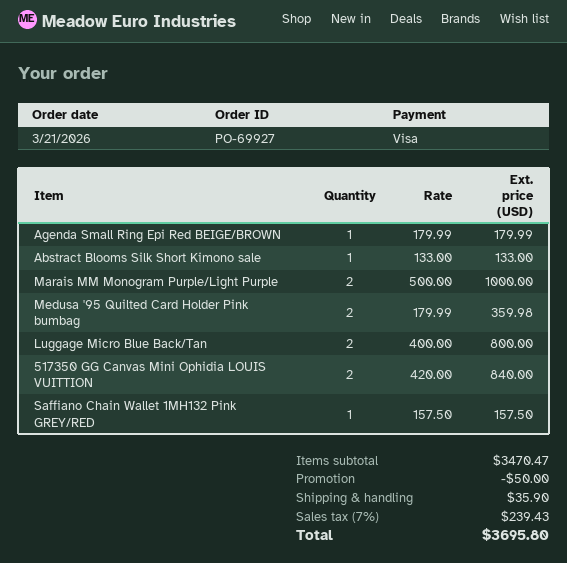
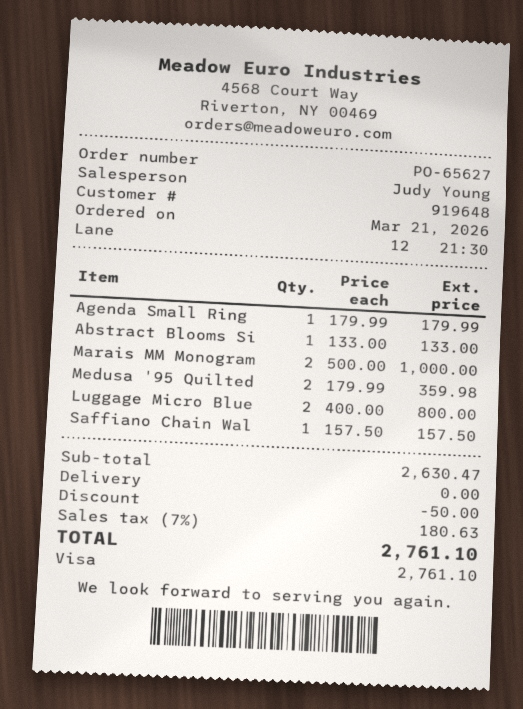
order number: PO-69927 -> PO-65627
517350 GG Canvas Mini Ophidia LOUIS VUITTION: 2 x 420.00 = 840.00 -> none
subtotal: 3470.47 -> 2630.47
shipping: 35.90 -> 0.00
tax: 7% = 239.43 -> 7% = 180.63
total: 3695.80 -> 2761.10

